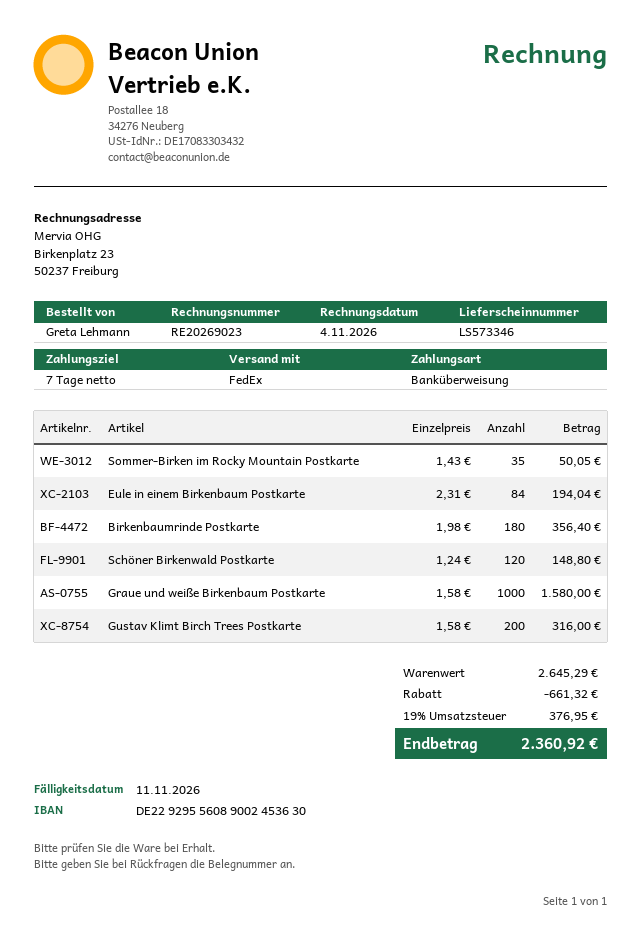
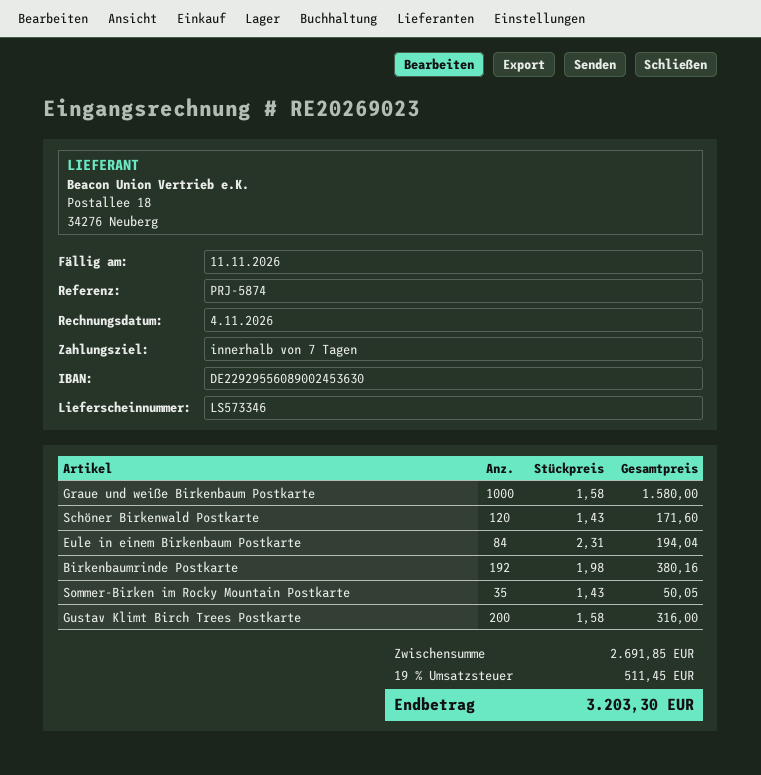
Birkenbaumrinde Postkarte: 180 x 1.98 = 356.40 -> 192 x 1.98 = 380.16
Schöner Birkenwald Postkarte: 120 x 1.24 = 148.80 -> 120 x 1.43 = 171.60
subtotal: 2645.29 -> 2691.85
discount: 661.32 -> none
tax: 19% = 376.95 -> 19% = 511.45
total: 2360.92 -> 3203.30

